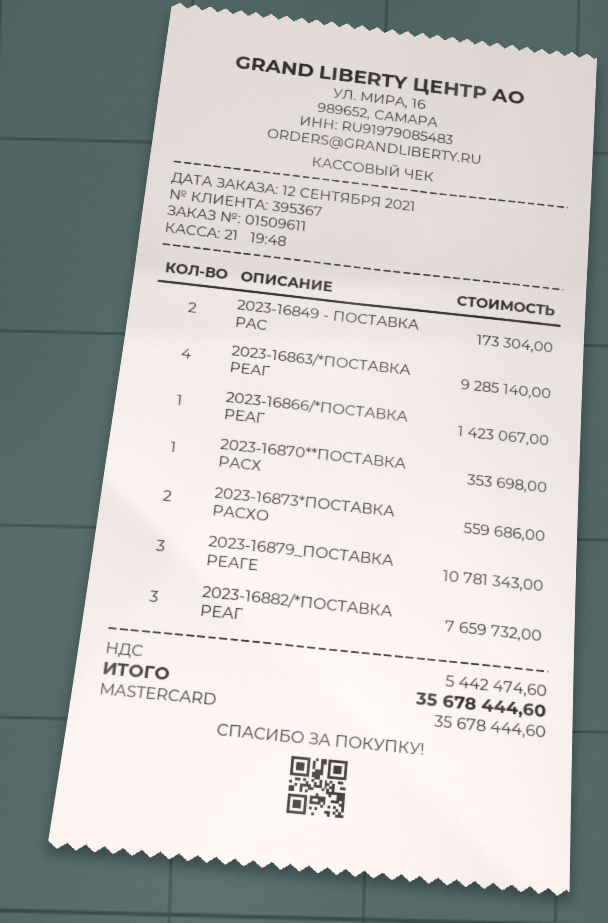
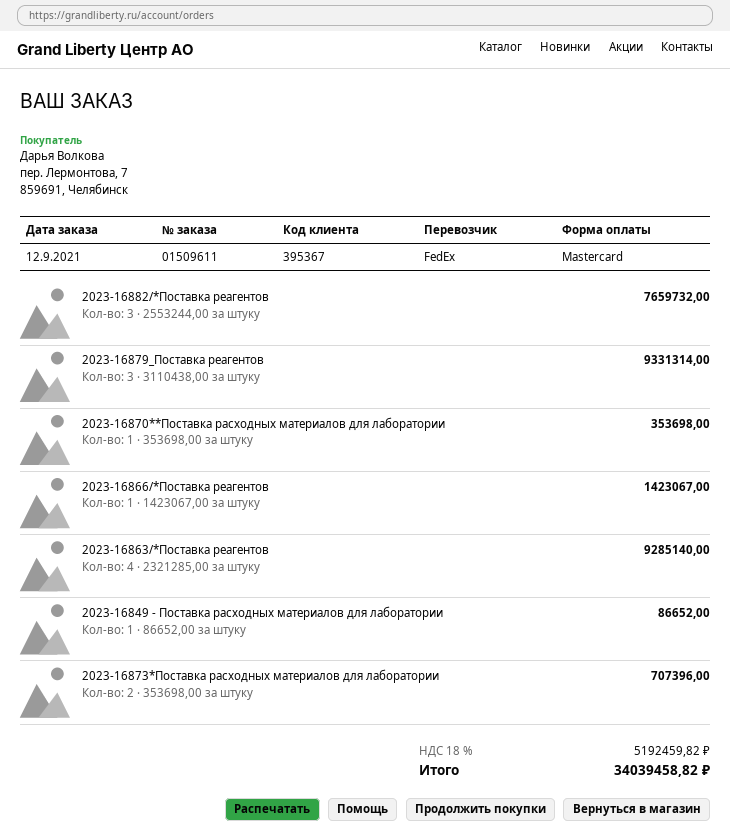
2023-16849 - ПОСТАВКА РАС: 2 for 173304.00 -> 1 for 86652.00
2023-16873*ПОСТАВКА РАСХО: 2 for 559686.00 -> 2 for 707396.00
2023-16879_ПОСТАВКА РЕАГЕ: 3 for 10781343.00 -> 3 for 9331314.00
tax: 5442474.60 -> 5192459.82
total: 35678444.60 -> 34039458.82

